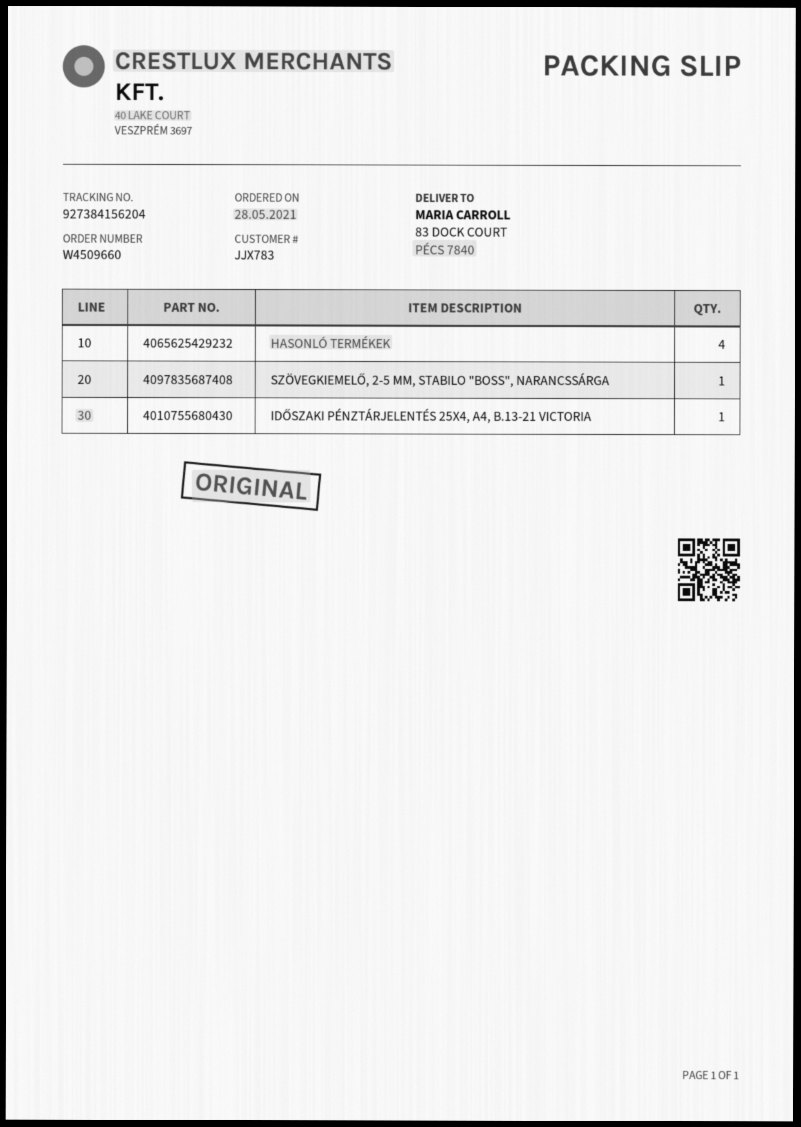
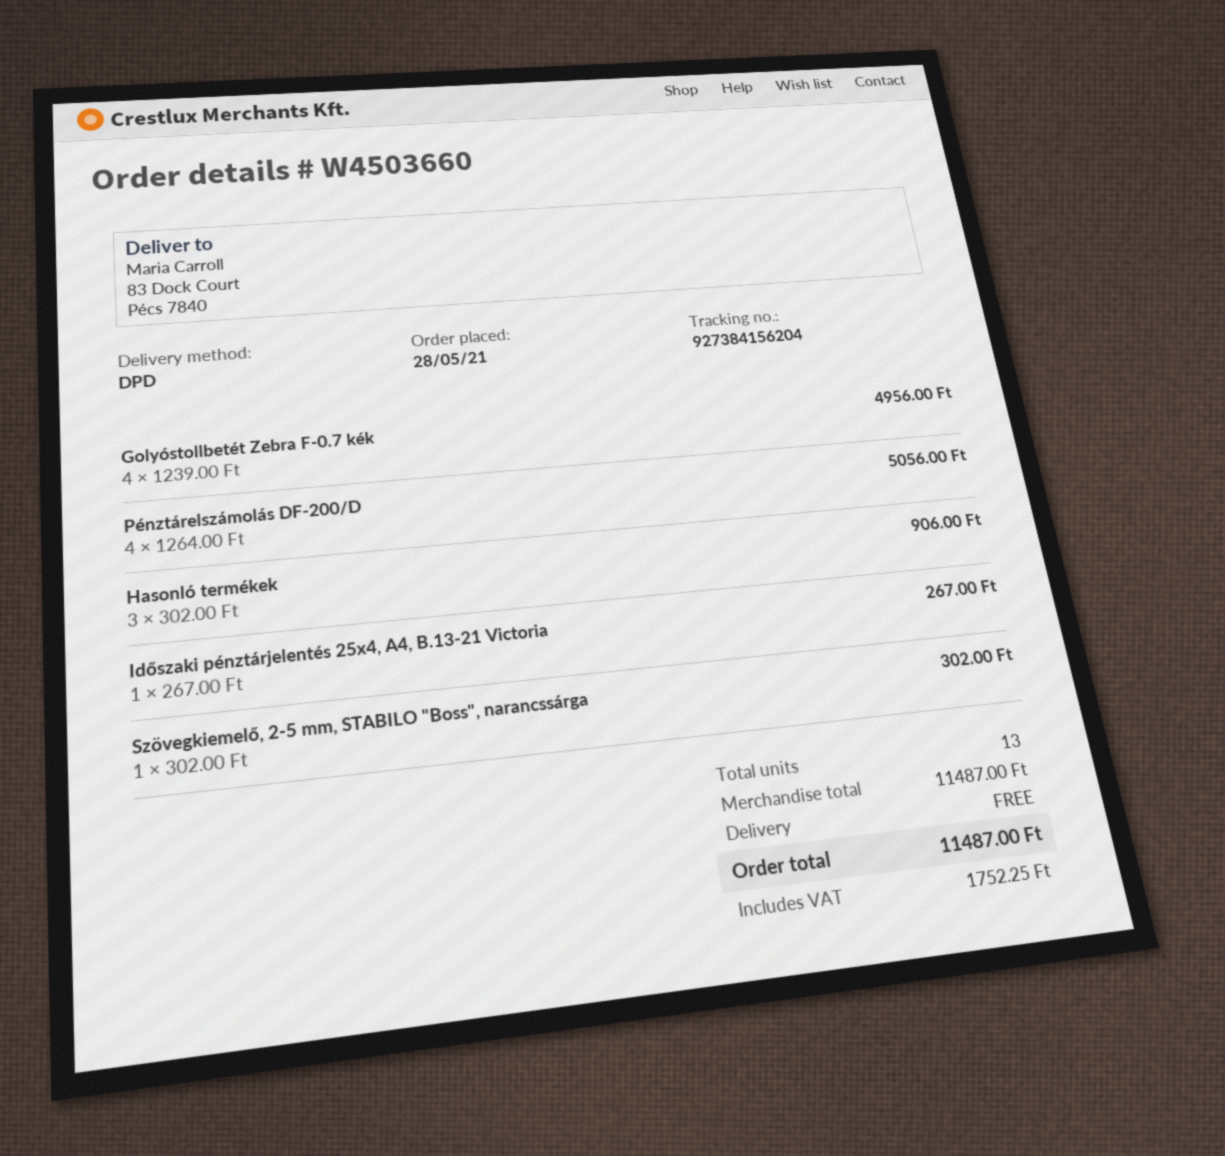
order number: W4509660 -> W4503660
HASONLÓ TERMÉKEK: 4 -> 3
Golyóstollbetét Zebra F-0.7 kék: none -> 4
Pénztárelszámolás DF-200/D: none -> 4

